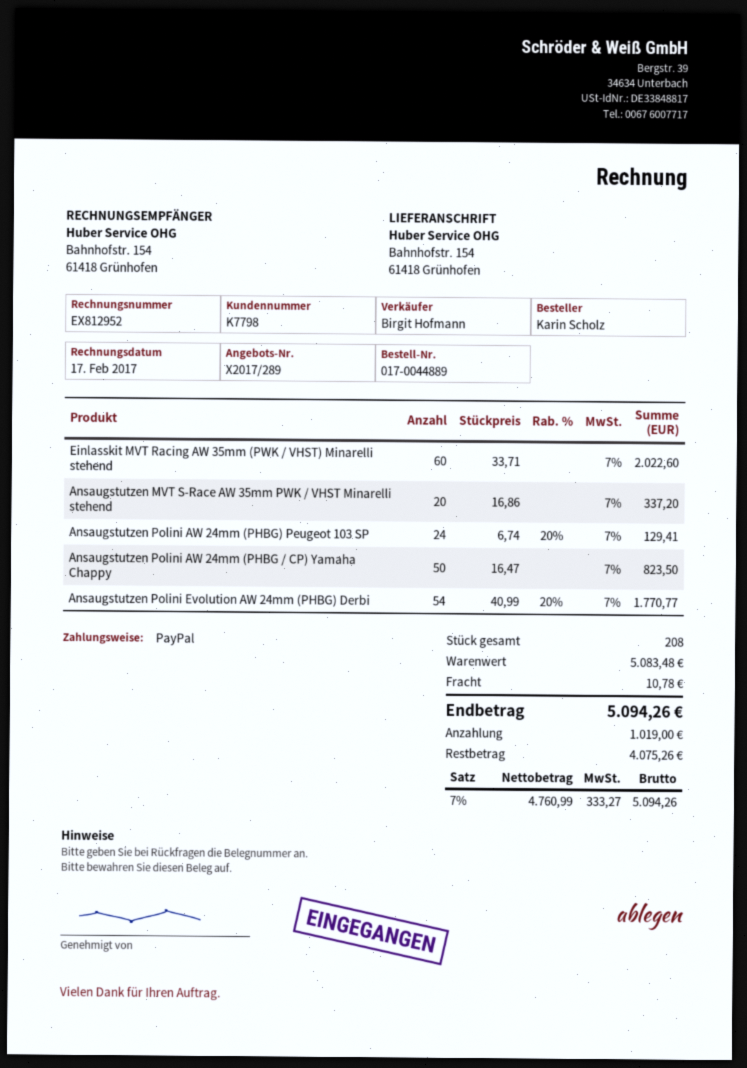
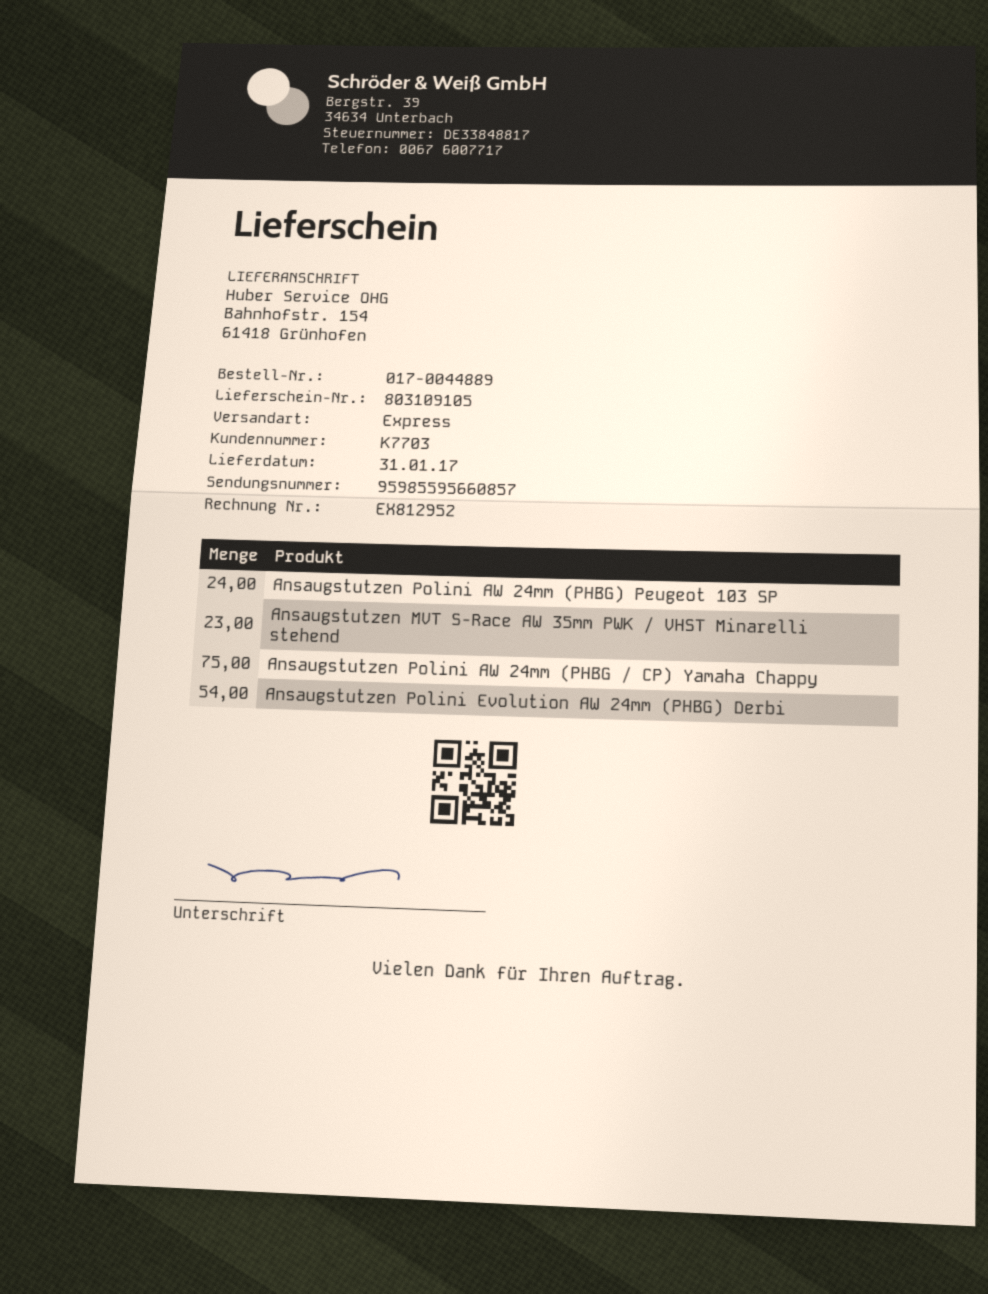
customer number: K7798 -> K7703
Einlasskit MVT Racing AW 35mm (PWK / VHST) Minarelli stehend: 60 -> none
Ansaugstutzen MVT S-Race AW 35mm PWK / VHST Minarelli stehend: 20 -> 23
Ansaugstutzen Polini AW 24mm (PHBG / CP) Yamaha Chappy: 50 -> 75

